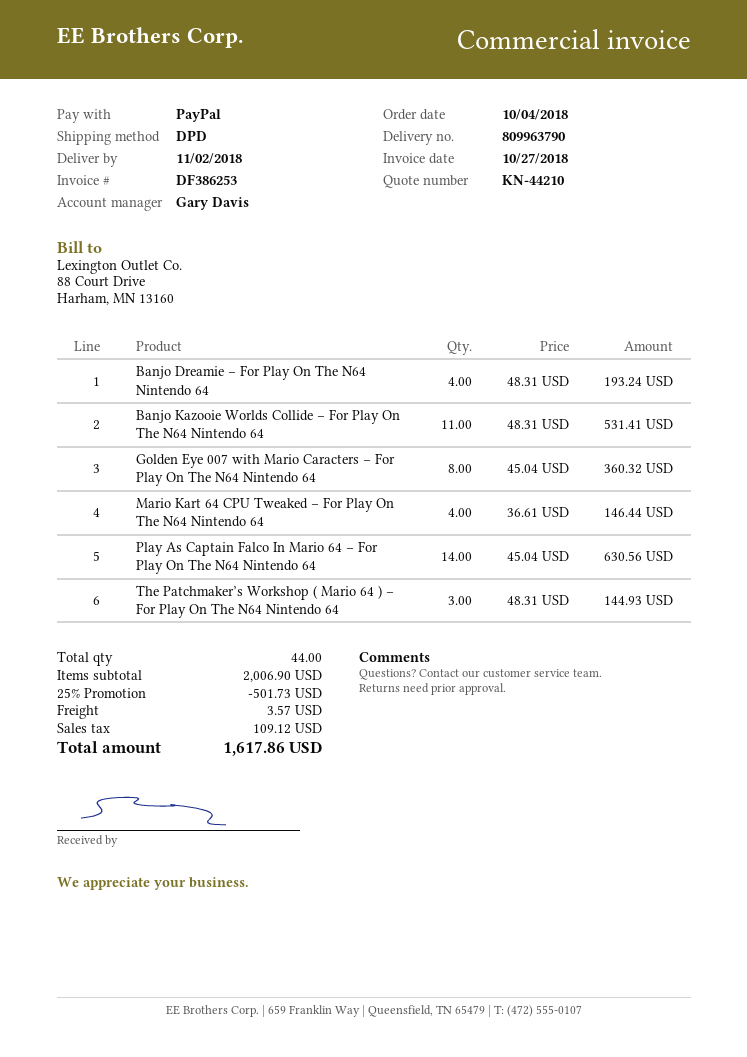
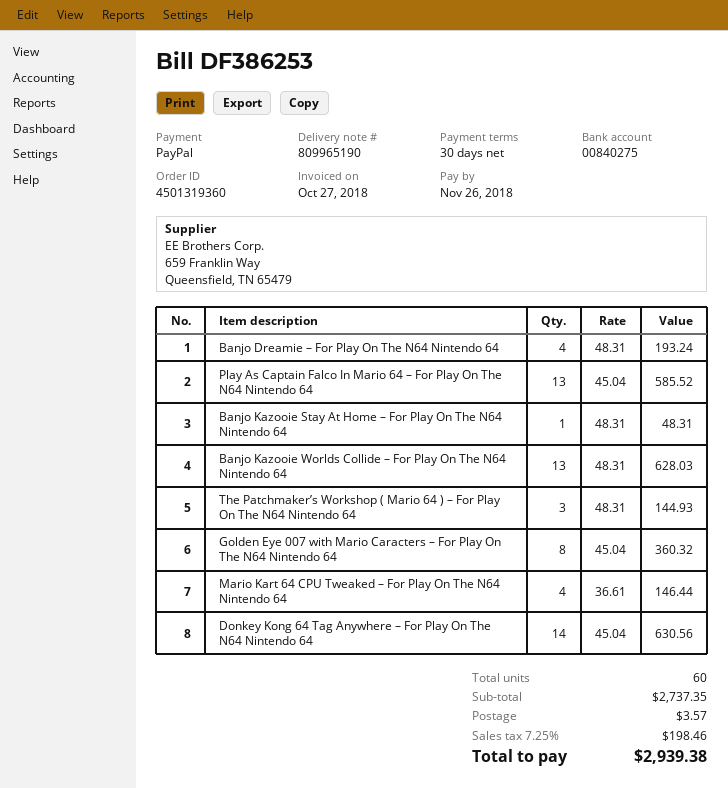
delivery note number: 809963790 -> 809965190
Banjo Kazooie Worlds Collide – For Play On The N64 Nintendo 64: 11 x 48.31 = 531.41 -> 13 x 48.31 = 628.03
Play As Captain Falco In Mario 64 – For Play On The N64 Nintendo 64: 14 x 45.04 = 630.56 -> 13 x 45.04 = 585.52
Banjo Kazooie Stay At Home – For Play On The N64 Nintendo 64: none -> 1 x 48.31 = 48.31
Donkey Kong 64 Tag Anywhere – For Play On The N64 Nintendo 64: none -> 14 x 45.04 = 630.56
total quantity: 44 -> 60
subtotal: 2006.90 -> 2737.35
discount: 25% = 501.73 -> none
tax: 109.12 -> 198.46
total: 1617.86 -> 2939.38

